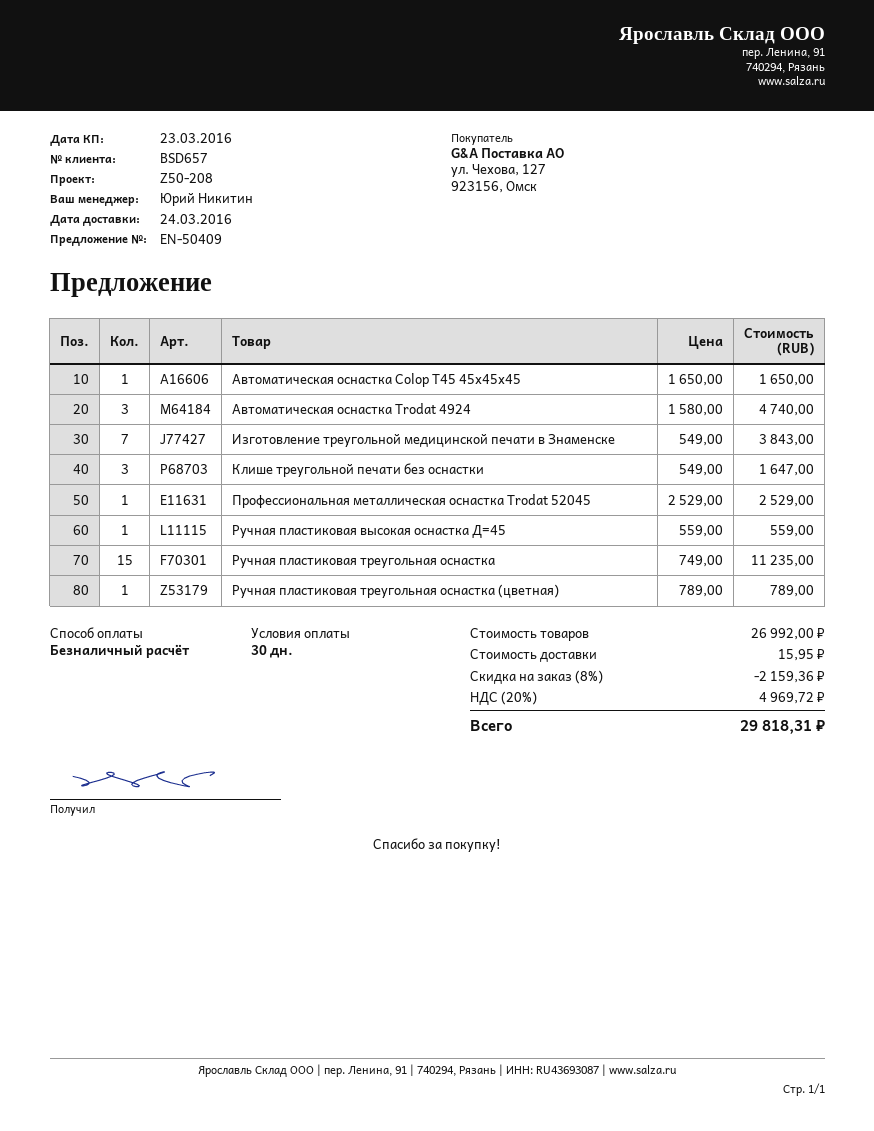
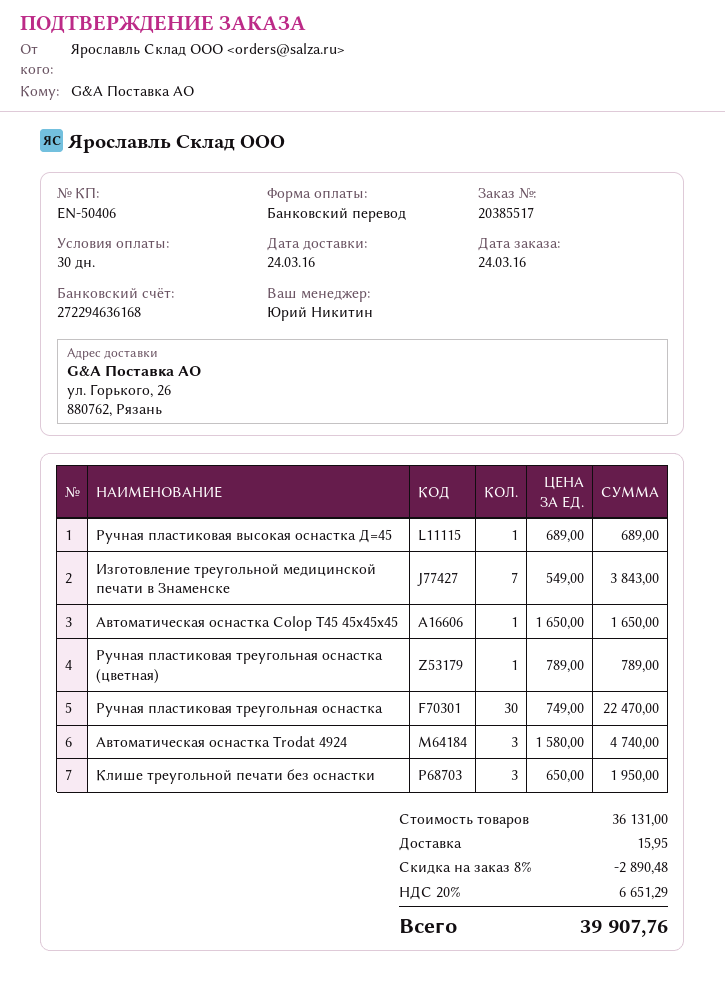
quote number: EN-50409 -> EN-50406
Клише треугольной печати без оснастки: 3 x 549.00 = 1647.00 -> 3 x 650.00 = 1950.00
Профессиональная металлическая оснастка Trodat 52045: 1 x 2529.00 = 2529.00 -> none
Ручная пластиковая высокая оснастка Д=45: 1 x 559.00 = 559.00 -> 1 x 689.00 = 689.00
Ручная пластиковая треугольная оснастка: 15 x 749.00 = 11235.00 -> 30 x 749.00 = 22470.00
subtotal: 26992.00 -> 36131.00
discount: 8% = 2159.36 -> 8% = 2890.48
tax: 20% = 4969.72 -> 20% = 6651.29
total: 29818.31 -> 39907.76

